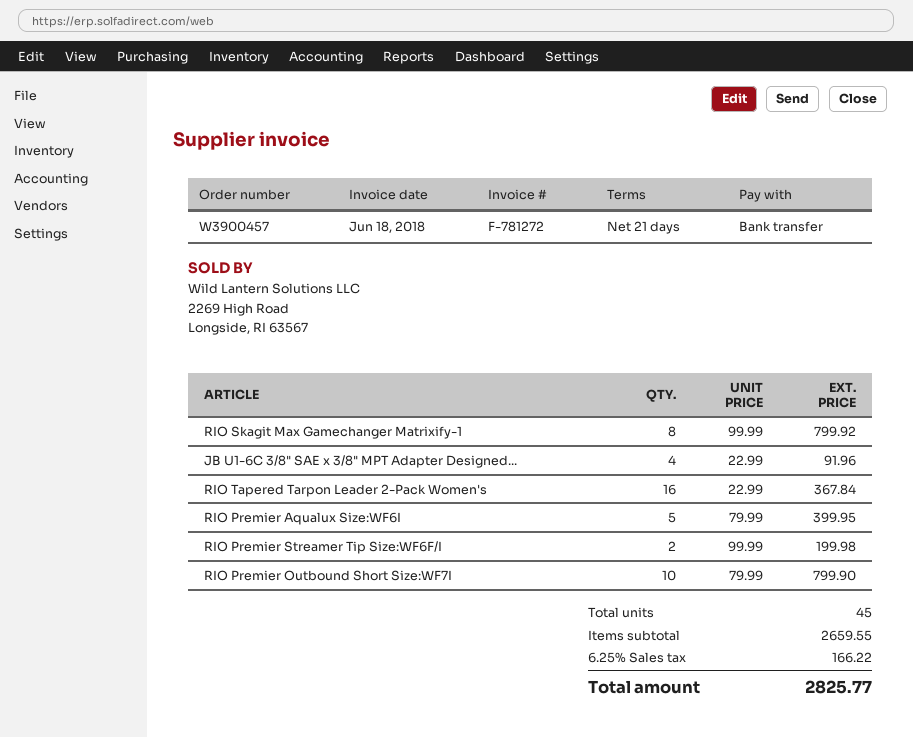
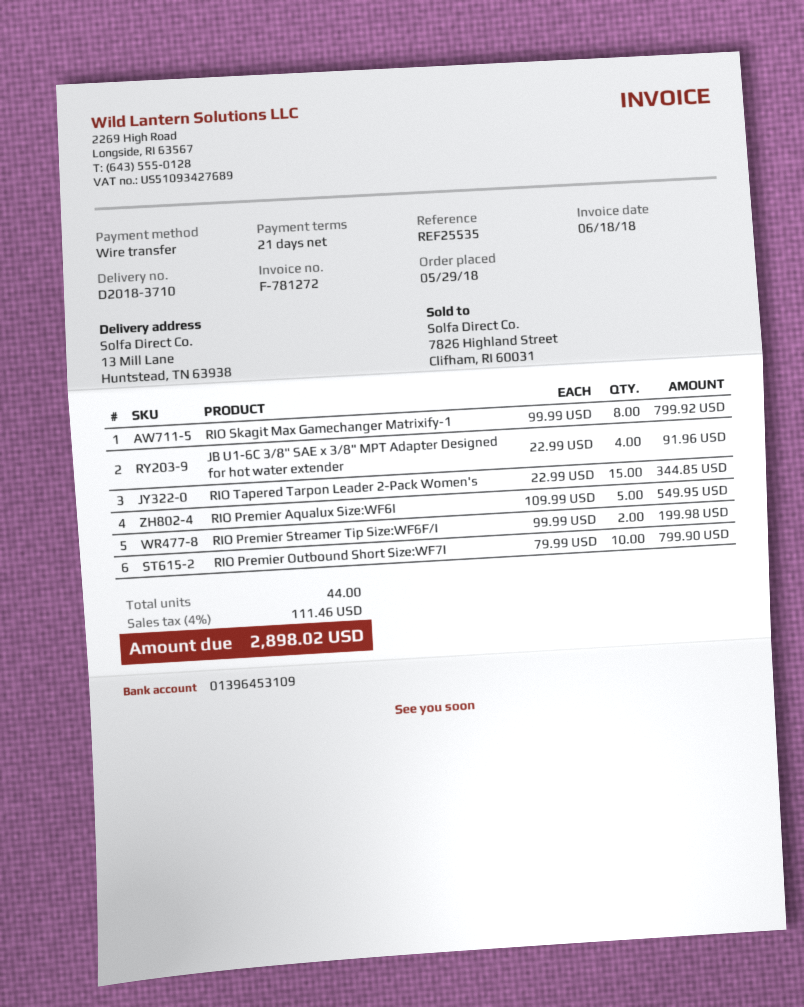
RIO Tapered Tarpon Leader 2-Pack Women's: 16 x 22.99 = 367.84 -> 15 x 22.99 = 344.85
RIO Premier Aqualux Size:WF6I: 5 x 79.99 = 399.95 -> 5 x 109.99 = 549.95
total quantity: 45 -> 44
tax: 6.25% = 166.22 -> 4% = 111.46
total: 2825.77 -> 2898.02

